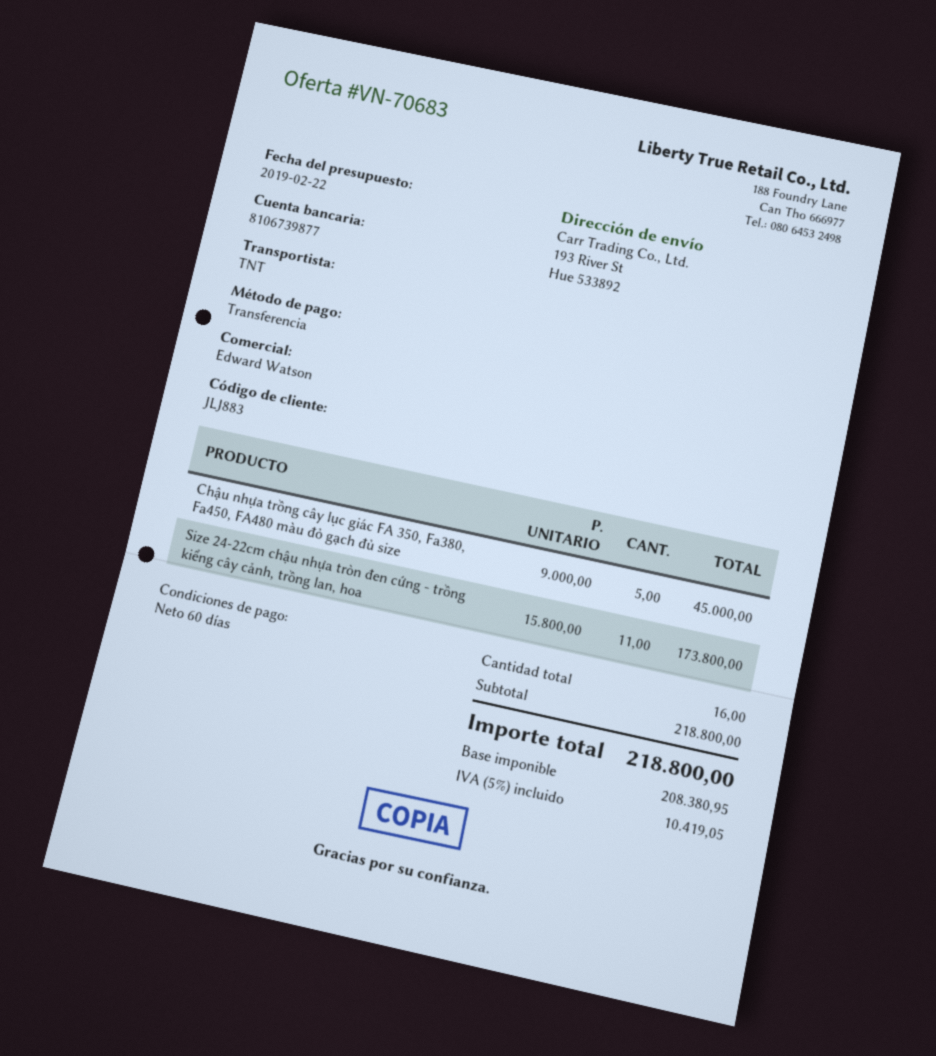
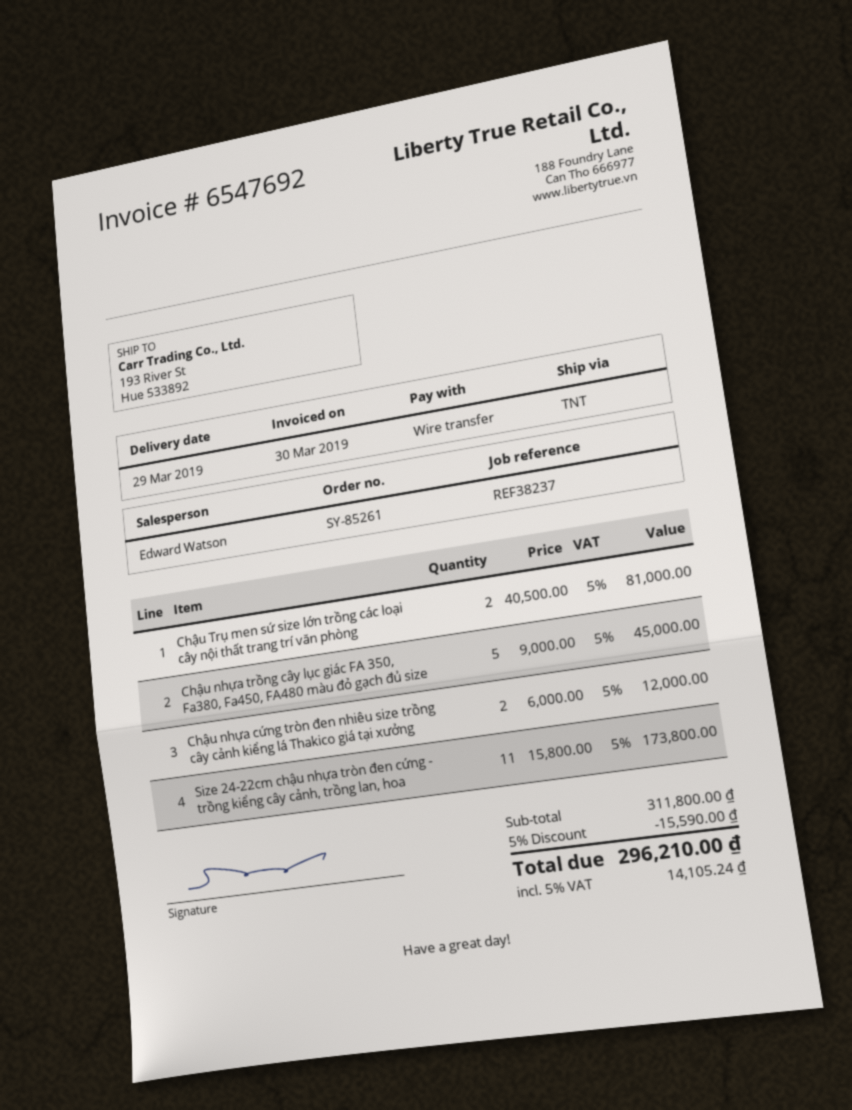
Chậu Trụ men sứ size lớn trồng các loại cây nội thất trang trí văn phòng: none -> 2 x 40500.00 = 81000.00
Chậu nhựa cứng tròn đen nhiêu size trồng cây cảnh kiểng lá Thakico giá tại xưởng: none -> 2 x 6000.00 = 12000.00
subtotal: 218800.00 -> 311800.00
discount: none -> 5% = 15590.00
tax: 5% = 10419.05 -> 5% = 14105.24
total: 218800.00 -> 296210.00

